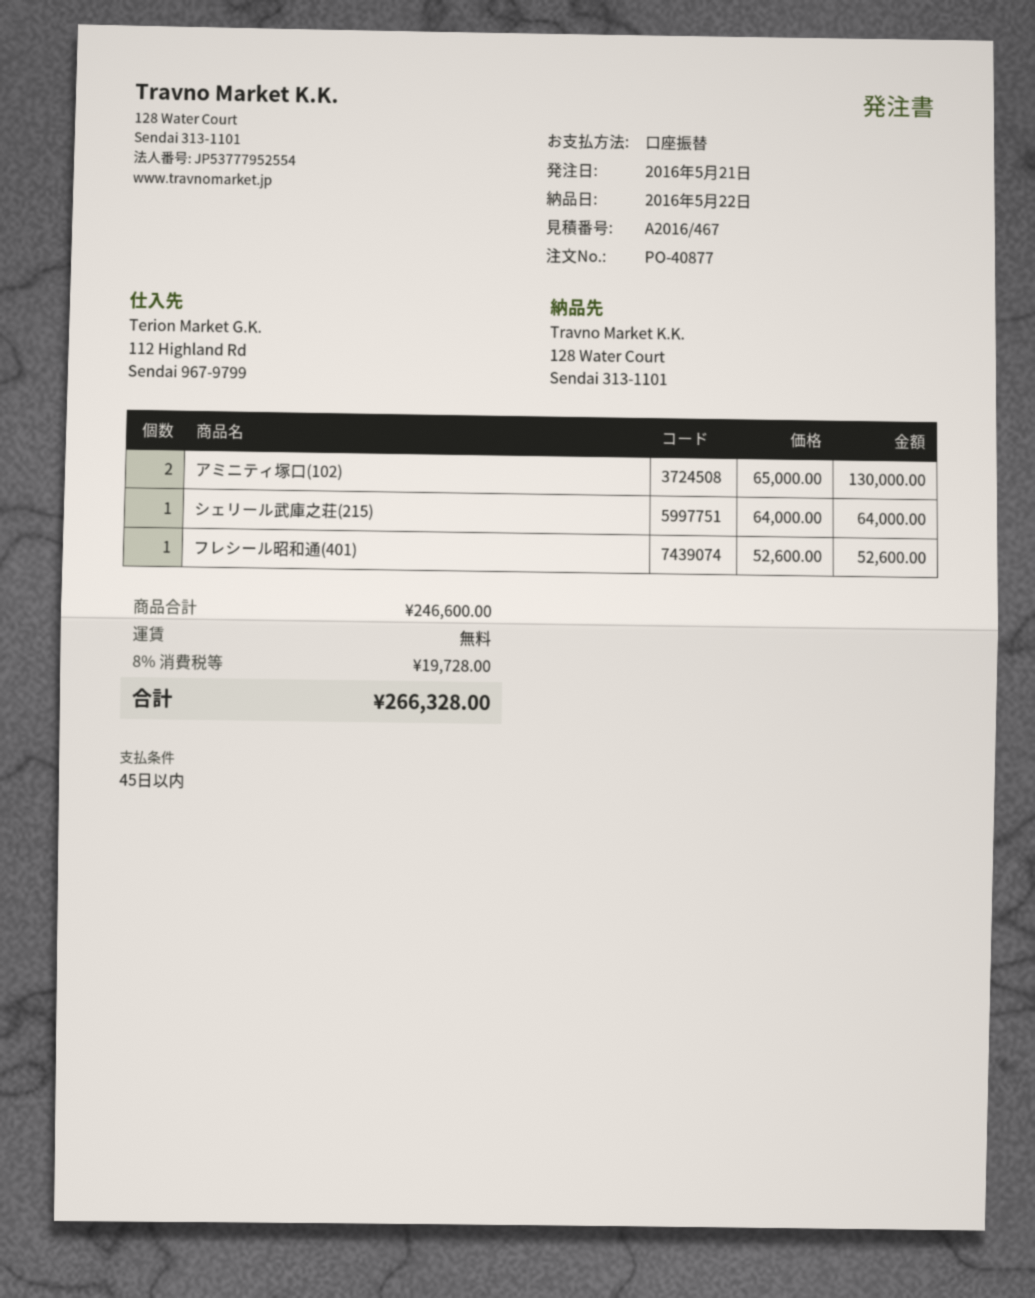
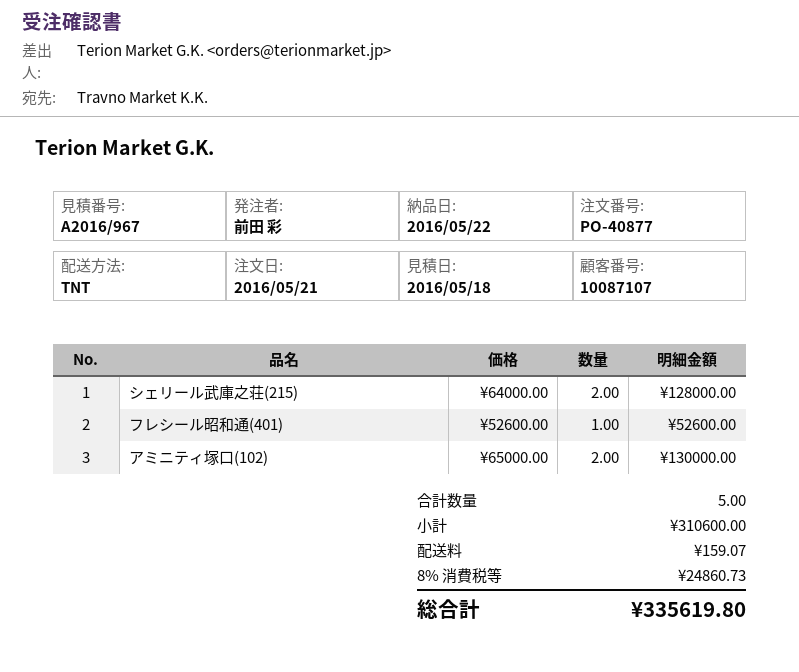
quote number: A2016/467 -> A2016/967
シェリール武庫之荘(215): 1 x 64000.00 = 64000.00 -> 2 x 64000.00 = 128000.00
subtotal: 246600.00 -> 310600.00
shipping: 0.00 -> 159.07
tax: 8% = 19728.00 -> 8% = 24860.73
total: 266328.00 -> 335619.80

